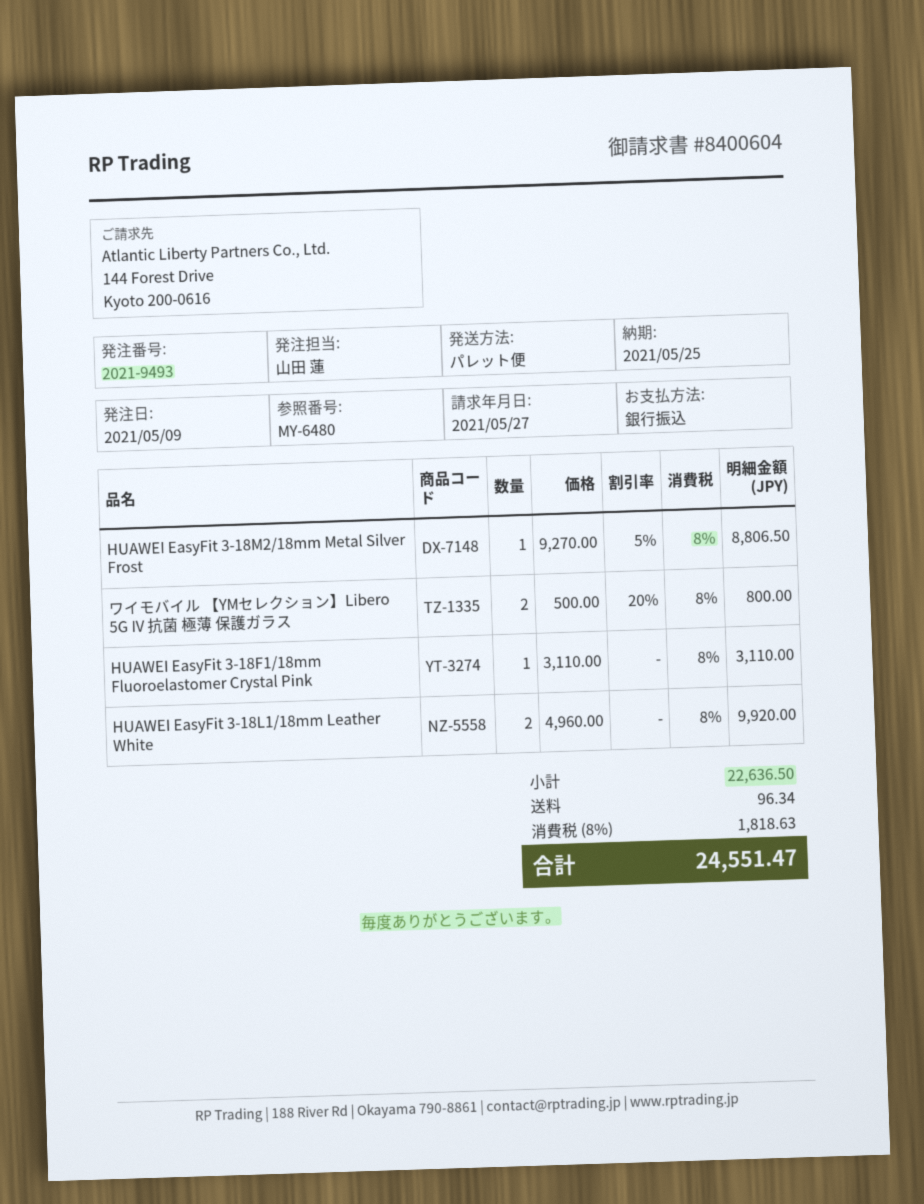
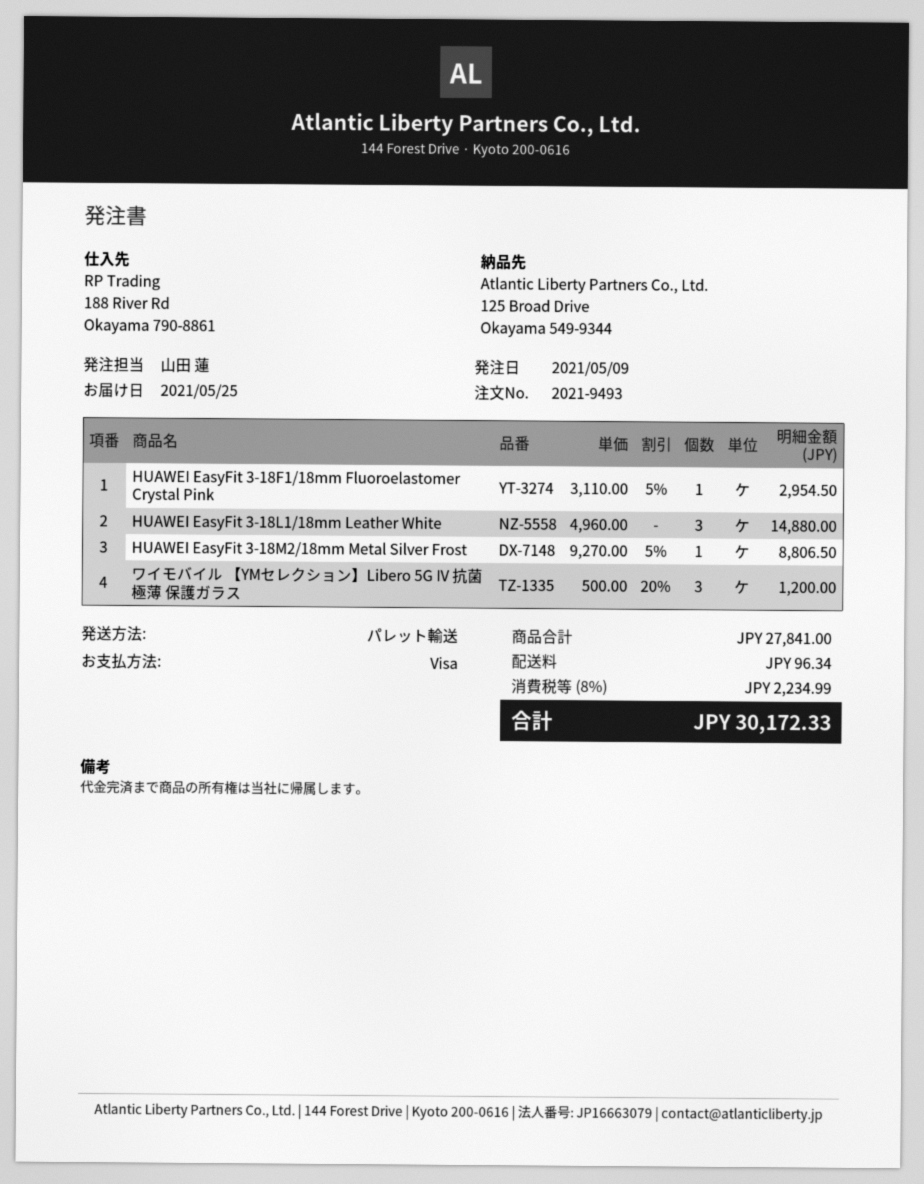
payment method: bank transfer -> Visa
ワイモバイル 【YMセレクション】Libero 5G IV 抗菌 極薄 保護ガラス: 2 x 500.00 - 20% = 800.00 -> 3 x 500.00 - 20% = 1200.00
HUAWEI EasyFit 3-18F1/18mm Fluoroelastomer Crystal Pink: 1 x 3110.00 = 3110.00 -> 1 x 3110.00 - 5% = 2954.50
HUAWEI EasyFit 3-18L1/18mm Leather White: 2 x 4960.00 = 9920.00 -> 3 x 4960.00 = 14880.00
subtotal: 22636.50 -> 27841.00
tax: 8% = 1818.63 -> 8% = 2234.99
total: 24551.47 -> 30172.33

